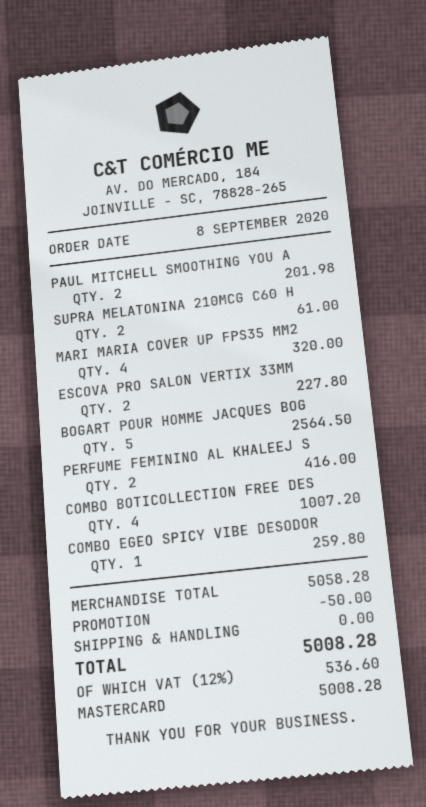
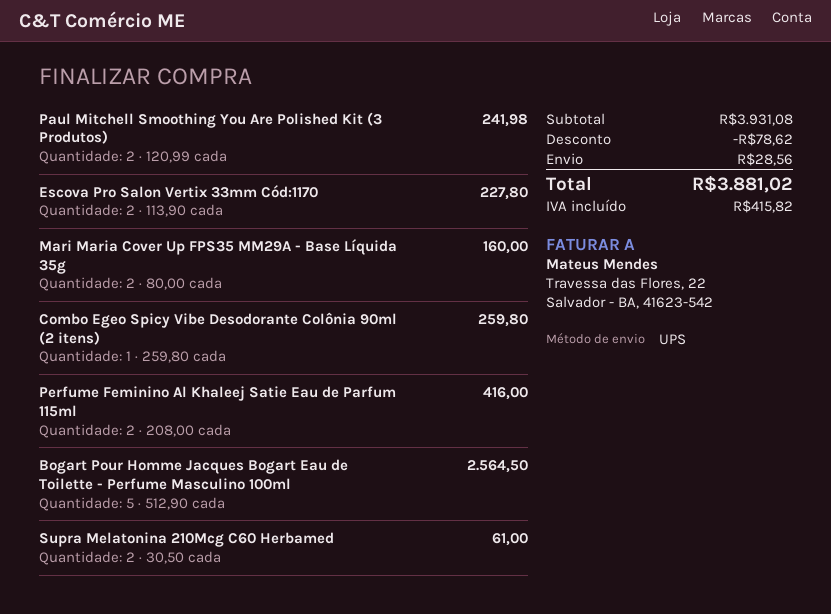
PAUL MITCHELL SMOOTHING YOU A: 2 for 201.98 -> 2 for 241.98
MARI MARIA COVER UP FPS35 MM2: 4 for 320.00 -> 2 for 160.00
COMBO BOTICOLLECTION FREE DES: 4 for 1007.20 -> none
subtotal: 5058.28 -> 3931.08
discount: 50.00 -> 78.62
shipping: 0.00 -> 28.56
tax: 536.60 -> 415.82
total: 5008.28 -> 3881.02

